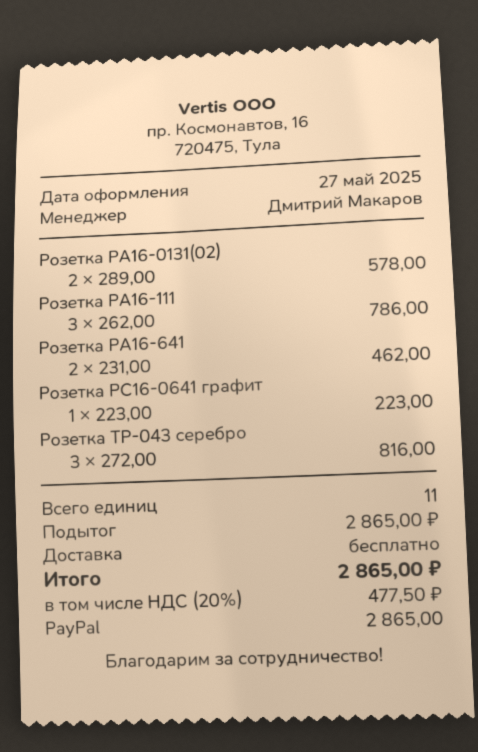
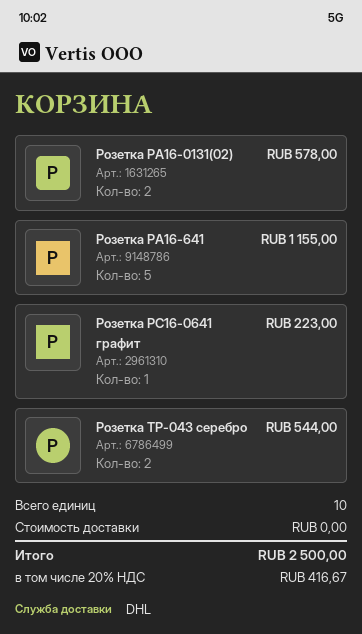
Розетка РА16-111: 3 for 786.00 -> none
Розетка РА16-641: 2 for 462.00 -> 5 for 1155.00
Розетка ТР-043 серебро: 3 for 816.00 -> 2 for 544.00
total quantity: 11 -> 10
tax: 20% = 477.50 -> 20% = 416.67
total: 2865.00 -> 2500.00

